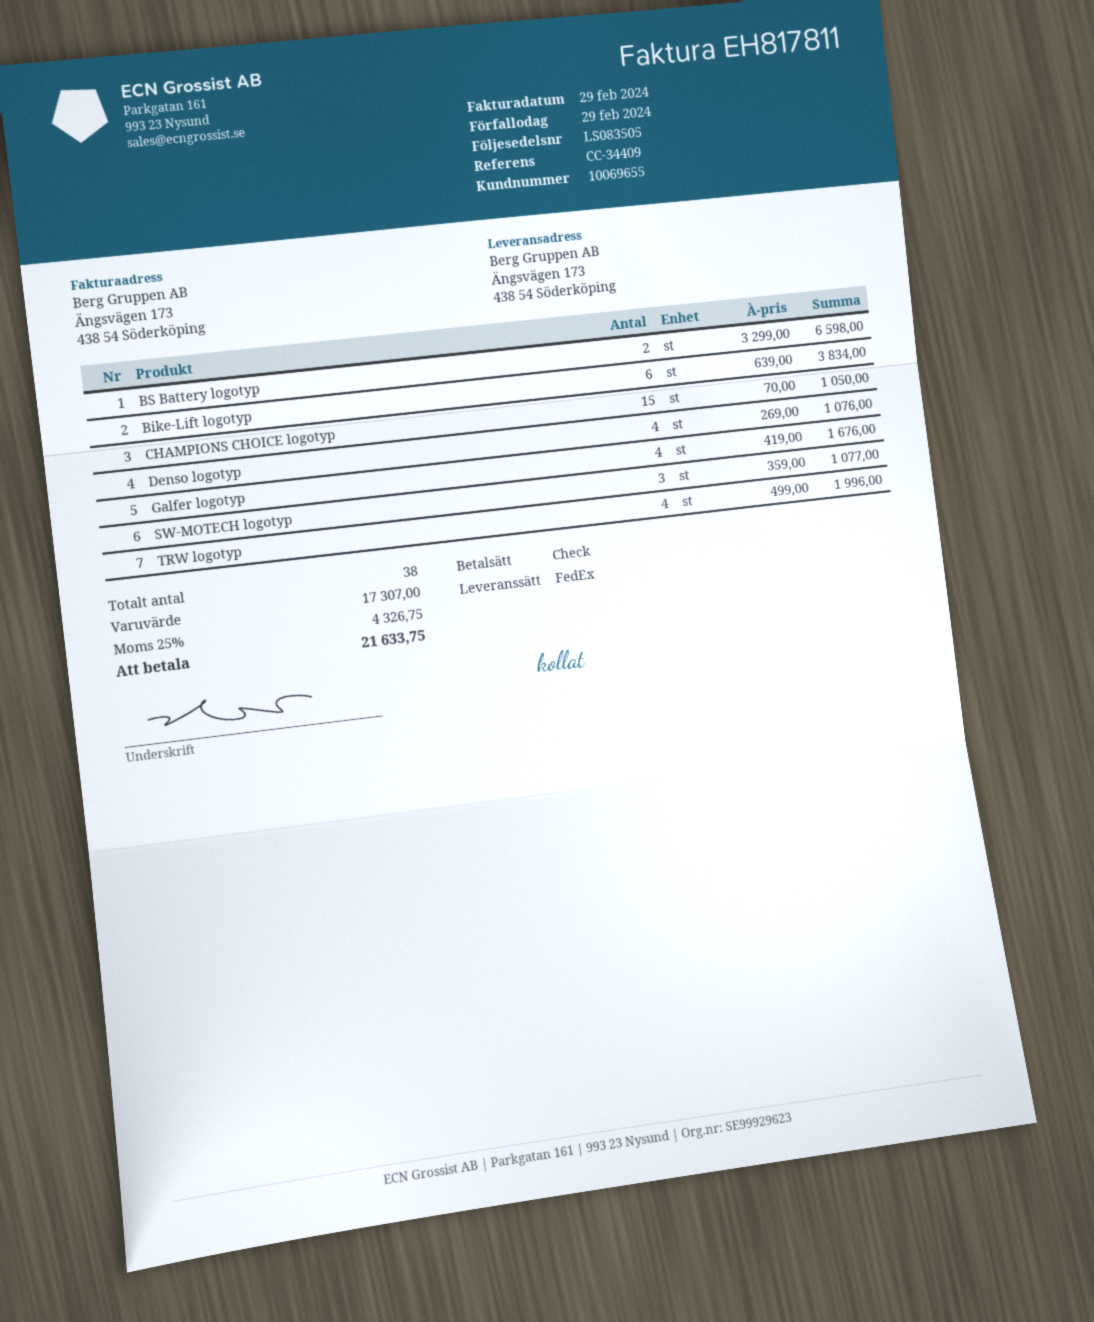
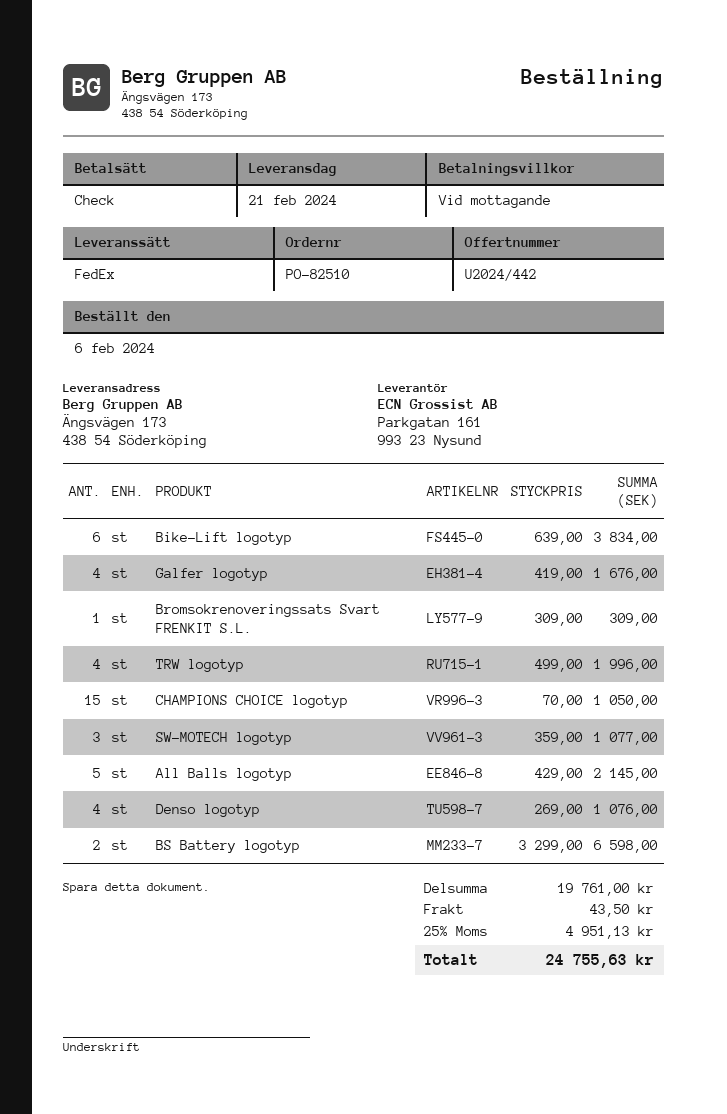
Bromsokrenoveringssats Svart FRENKIT S.L.: none -> 1 x 309.00 = 309.00
All Balls logotyp: none -> 5 x 429.00 = 2145.00
subtotal: 17307.00 -> 19761.00
shipping: none -> 43.50
tax: 25% = 4326.75 -> 25% = 4951.13
total: 21633.75 -> 24755.63

